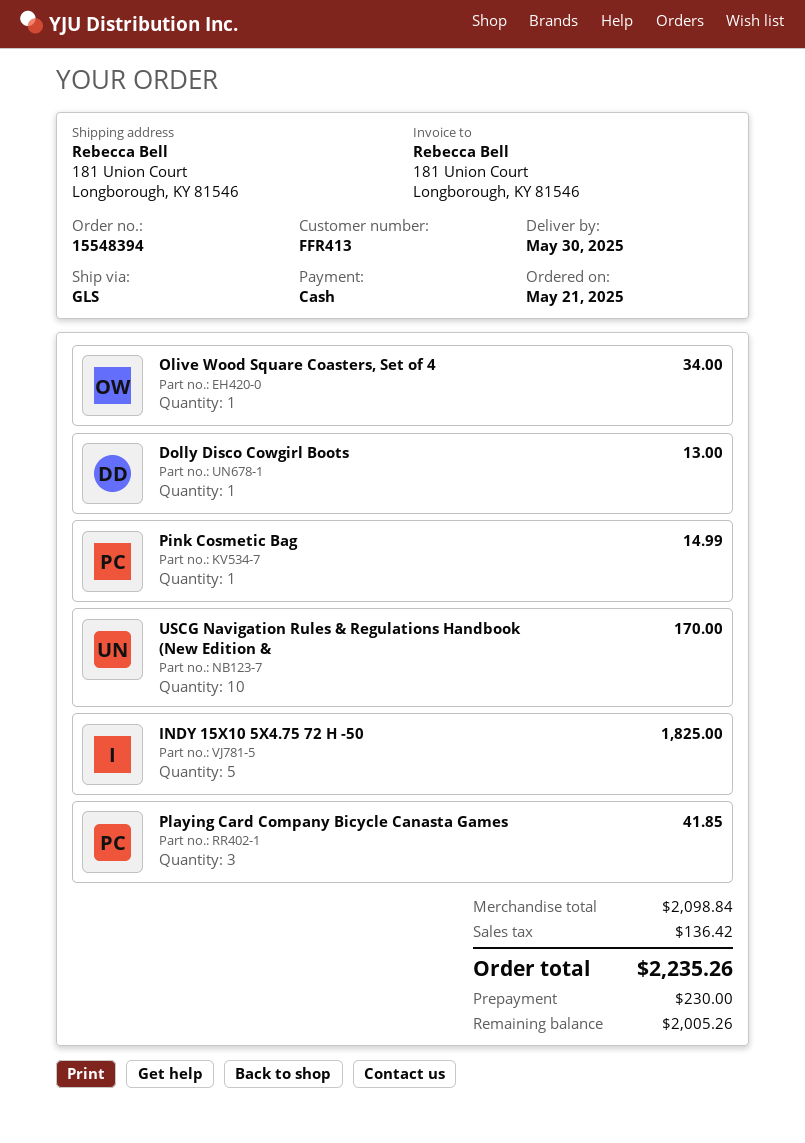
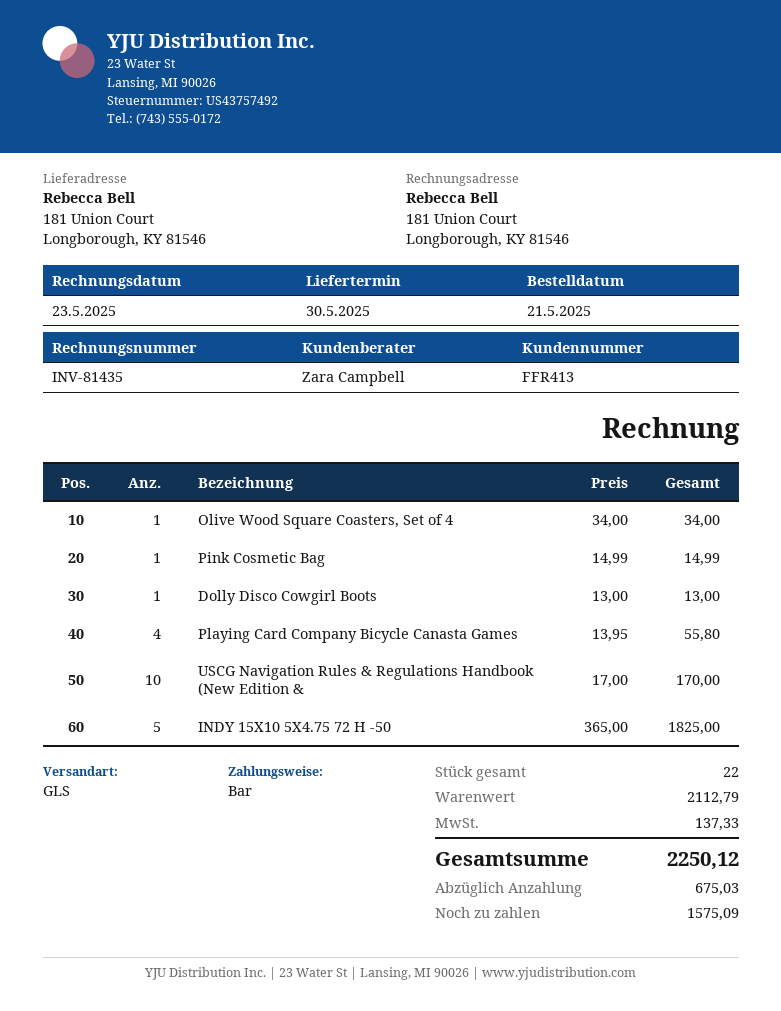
Playing Card Company Bicycle Canasta Games: 3 for 41.85 -> 4 for 55.80
subtotal: 2098.84 -> 2112.79
tax: 136.42 -> 137.33
total: 2235.26 -> 2250.12
deposit: 230.00 -> 675.03
balance: 2005.26 -> 1575.09

